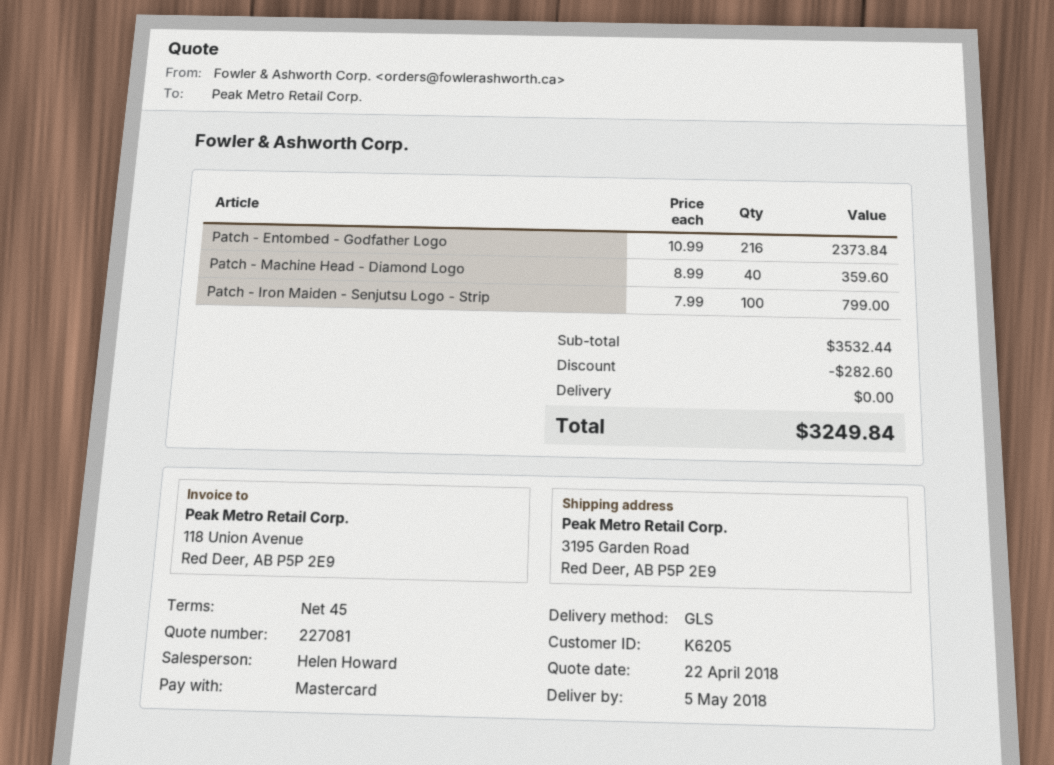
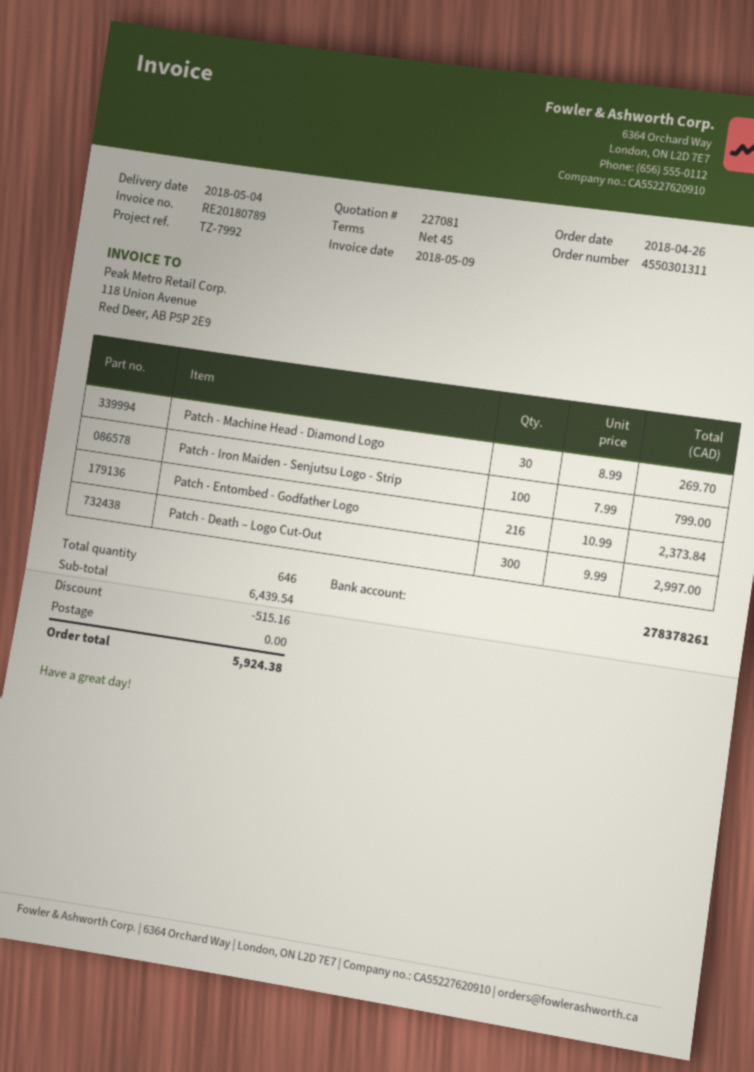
delivery date: 2018-05-05 -> 2018-05-04
Patch - Machine Head - Diamond Logo: 40 x 8.99 = 359.60 -> 30 x 8.99 = 269.70
Patch - Death – Logo Cut-Out: none -> 300 x 9.99 = 2997.00
subtotal: 3532.44 -> 6439.54
discount: 282.60 -> 515.16
total: 3249.84 -> 5924.38

